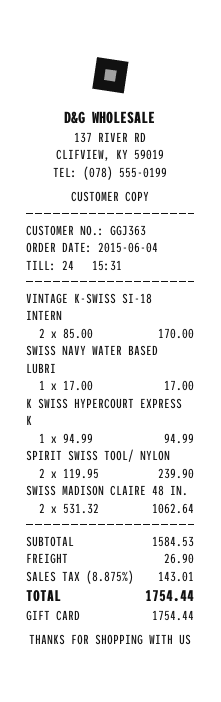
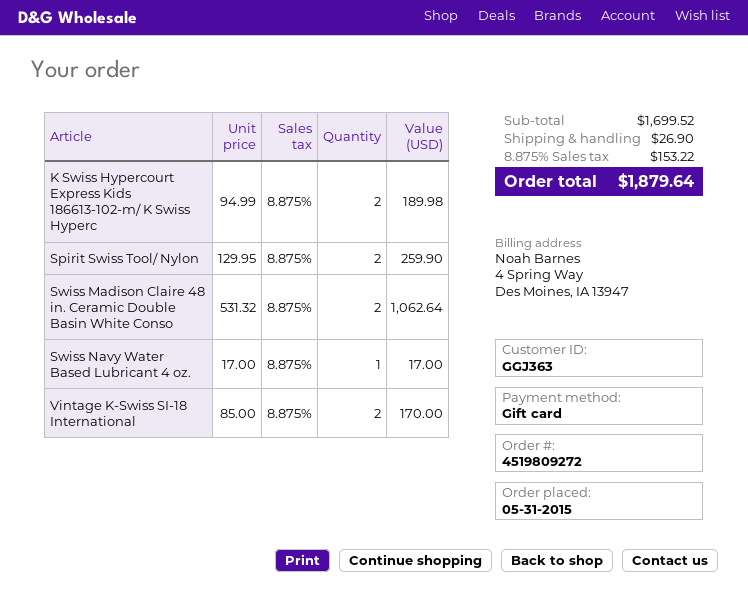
order date: 2015-06-04 -> 2015-05-31
K SWISS HYPERCOURT EXPRESS K: 1 x 94.99 = 94.99 -> 2 x 94.99 = 189.98
SPIRIT SWISS TOOL/ NYLON: 2 x 119.95 = 239.90 -> 2 x 129.95 = 259.90
subtotal: 1584.53 -> 1699.52
tax: 8.875% = 143.01 -> 8.875% = 153.22
total: 1754.44 -> 1879.64

